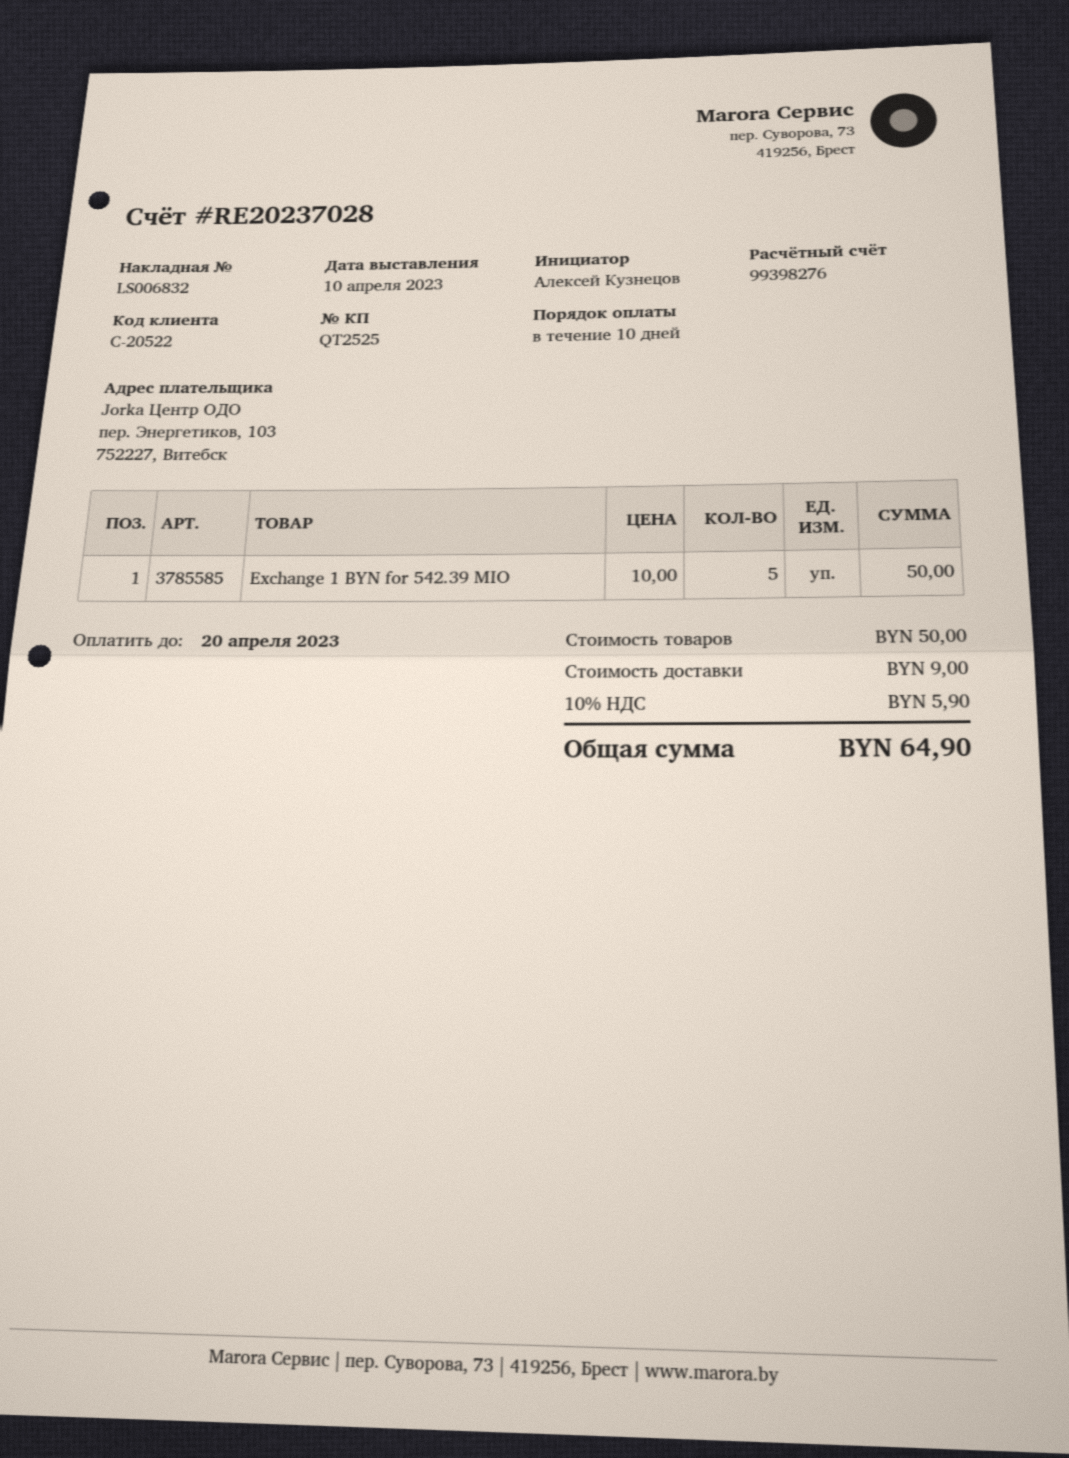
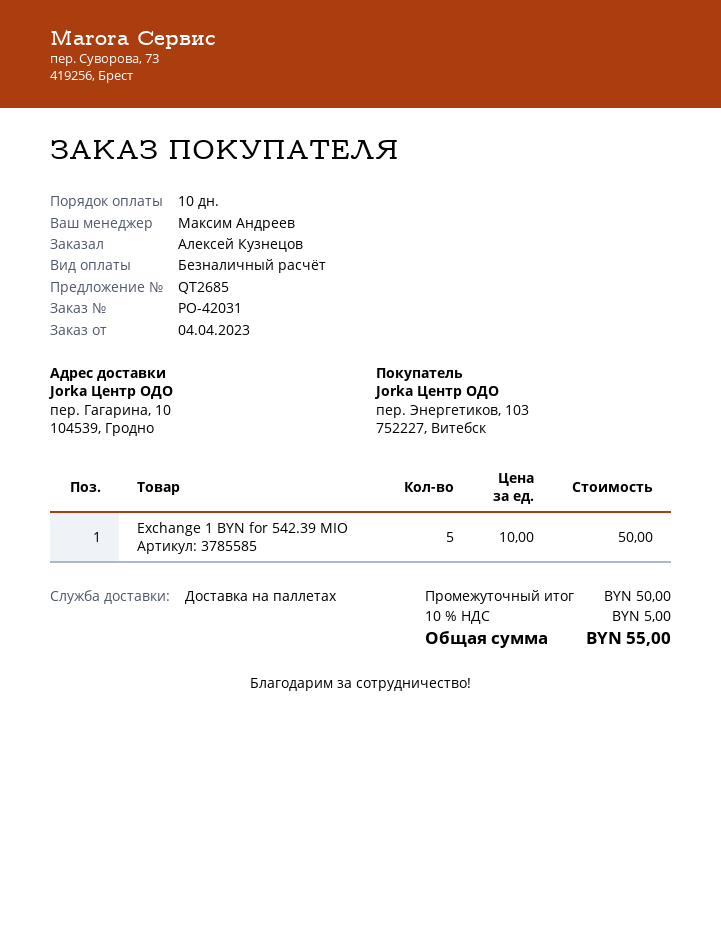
quote number: QT2525 -> QT2685
shipping: 9.00 -> none
tax: 10% = 5.90 -> 10% = 5.00
total: 64.90 -> 55.00

